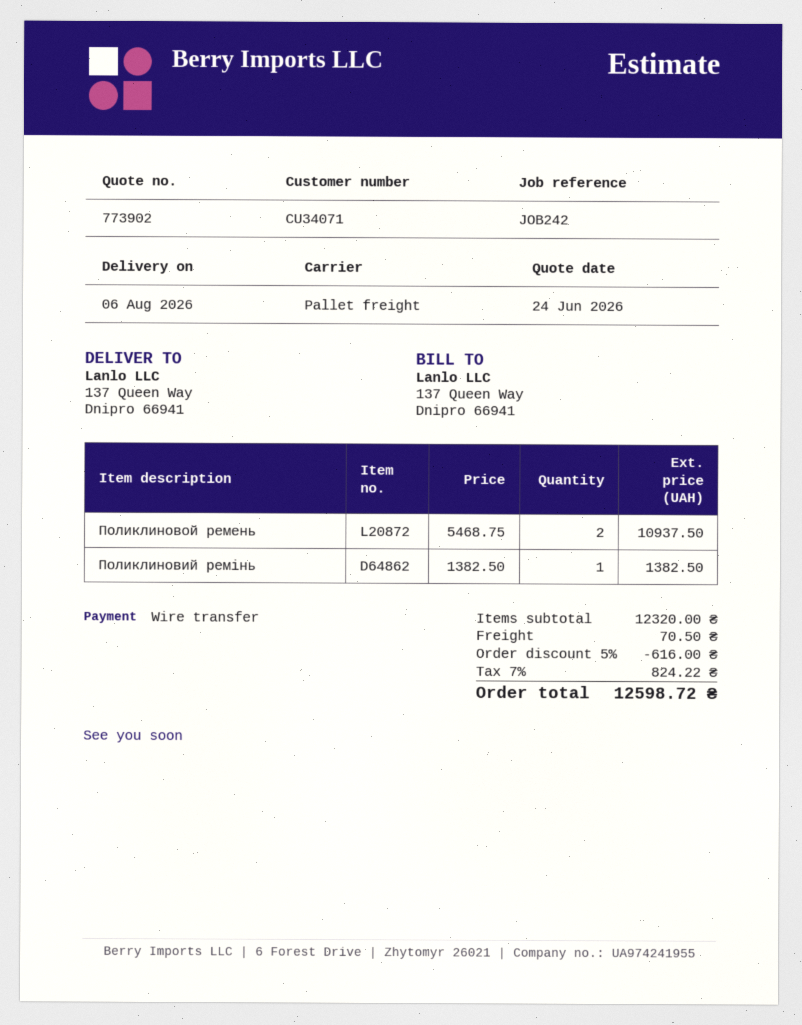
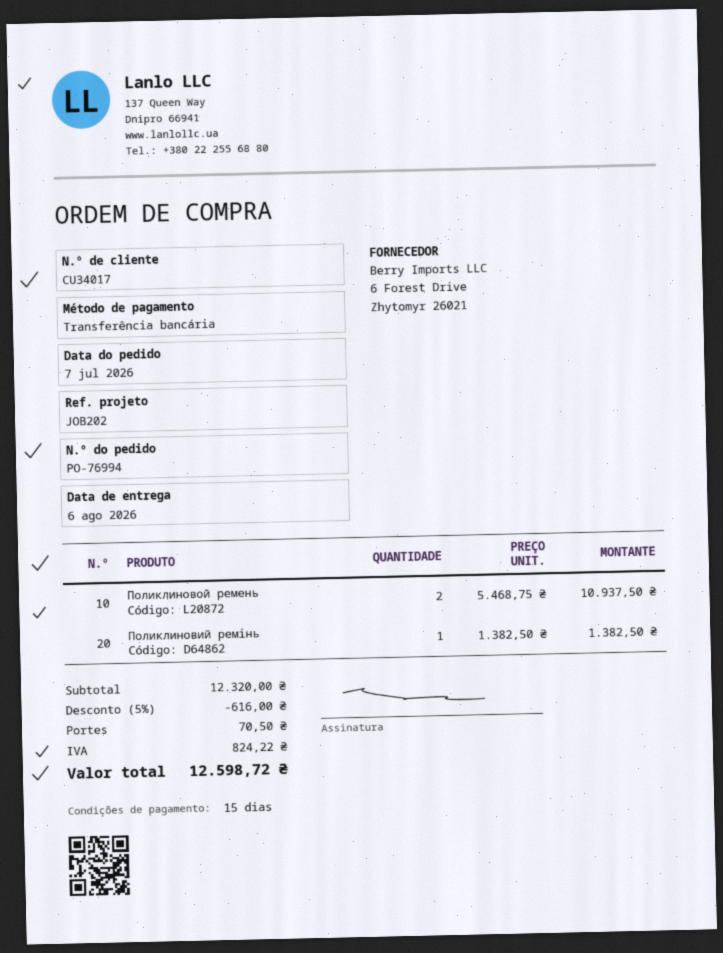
customer number: CU34071 -> CU34017
reference: JOB242 -> JOB202

